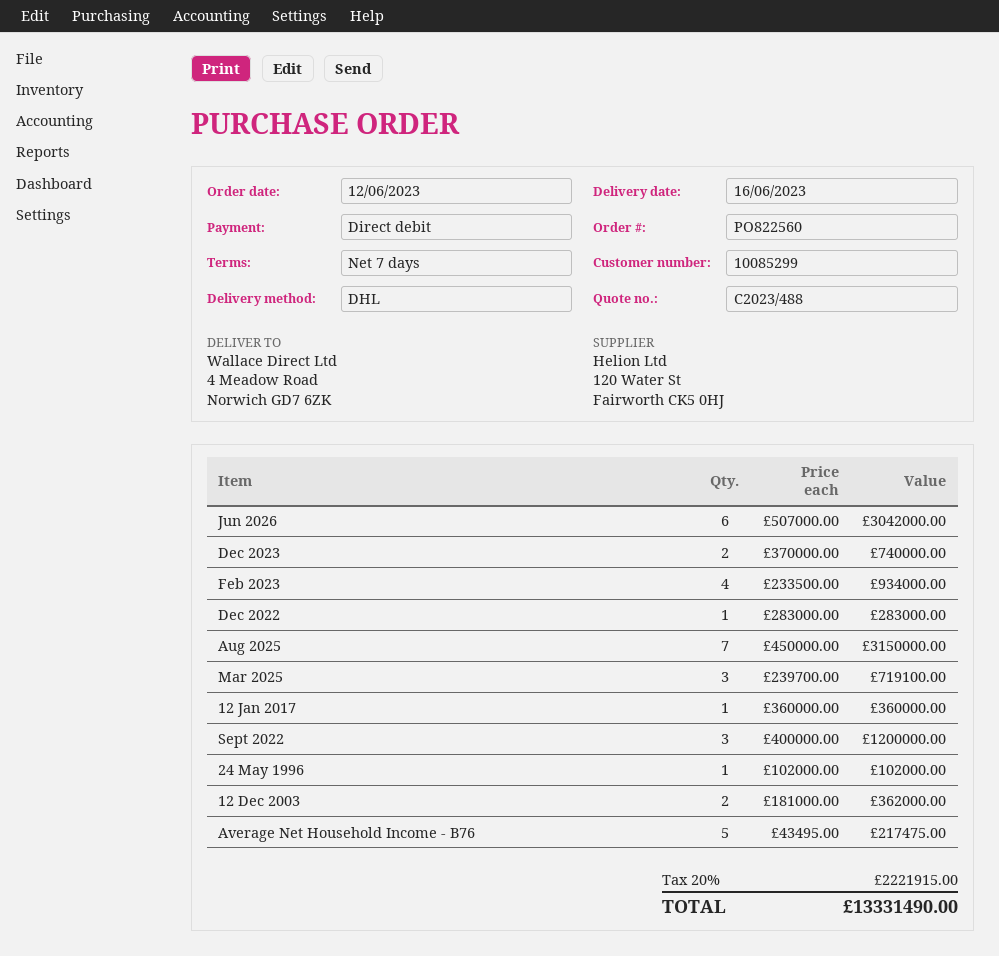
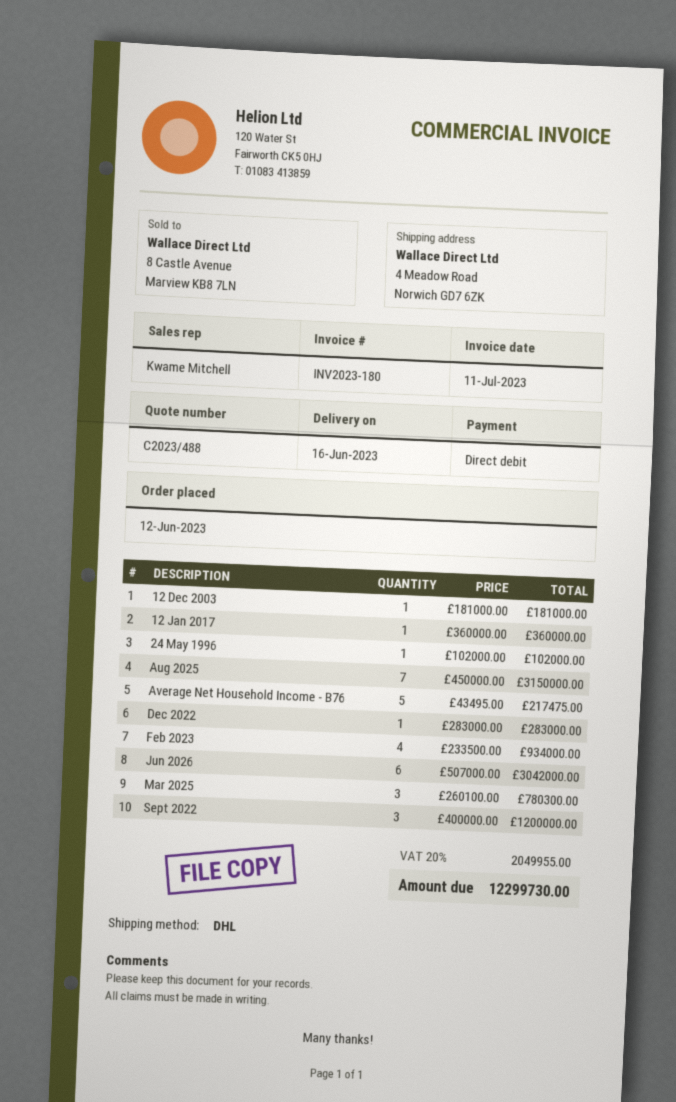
Dec 2023: 2 x 370000.00 = 740000.00 -> none
Mar 2025: 3 x 239700.00 = 719100.00 -> 3 x 260100.00 = 780300.00
12 Dec 2003: 2 x 181000.00 = 362000.00 -> 1 x 181000.00 = 181000.00
tax: 20% = 2221915.00 -> 20% = 2049955.00
total: 13331490.00 -> 12299730.00

